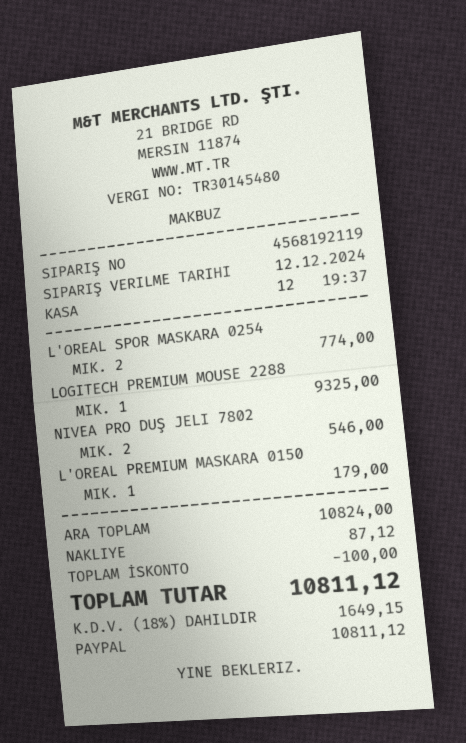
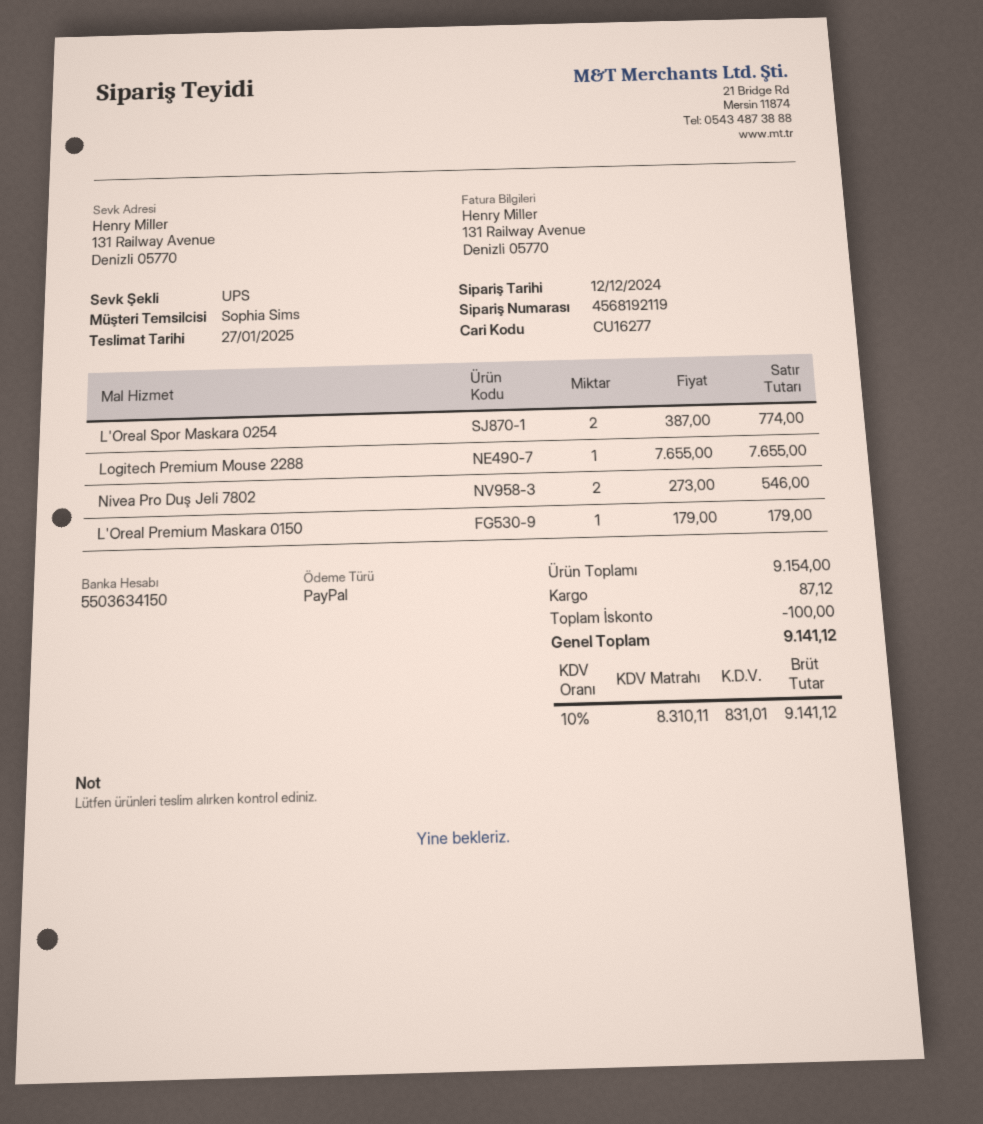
LOGITECH PREMIUM MOUSE 2288: 1 for 9325.00 -> 1 for 7655.00
subtotal: 10824.00 -> 9154.00
tax: 18% = 1649.15 -> 10% = 831.01
total: 10811.12 -> 9141.12

